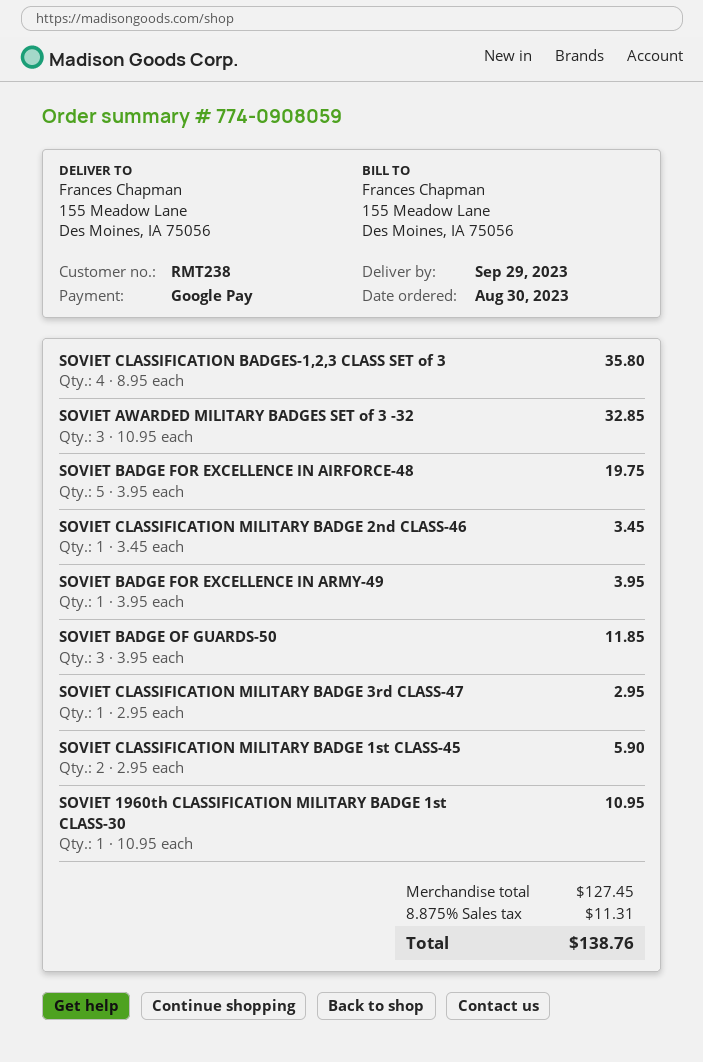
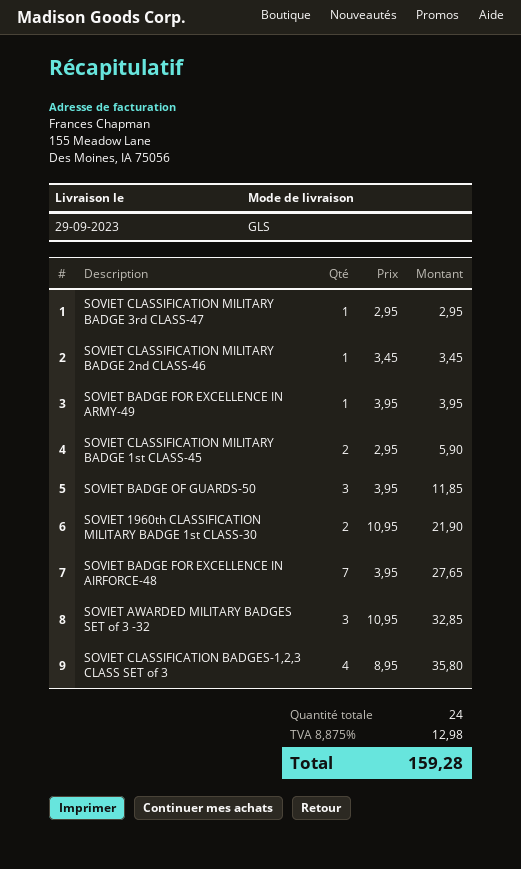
SOVIET BADGE FOR EXCELLENCE IN AIRFORCE-48: 5 x 3.95 = 19.75 -> 7 x 3.95 = 27.65
SOVIET 1960th CLASSIFICATION MILITARY BADGE 1st CLASS-30: 1 x 10.95 = 10.95 -> 2 x 10.95 = 21.90
tax: 8.875% = 11.31 -> 8.875% = 12.98
total: 138.76 -> 159.28

